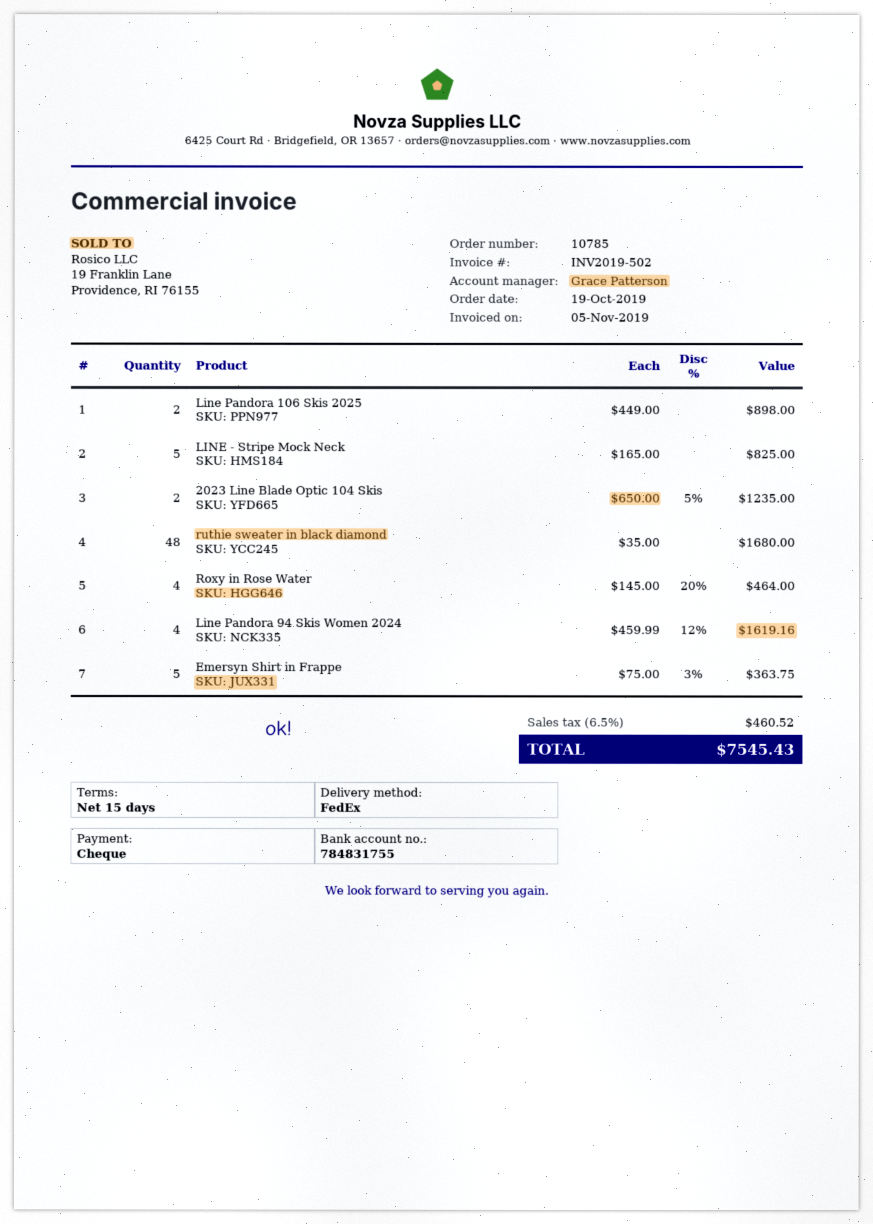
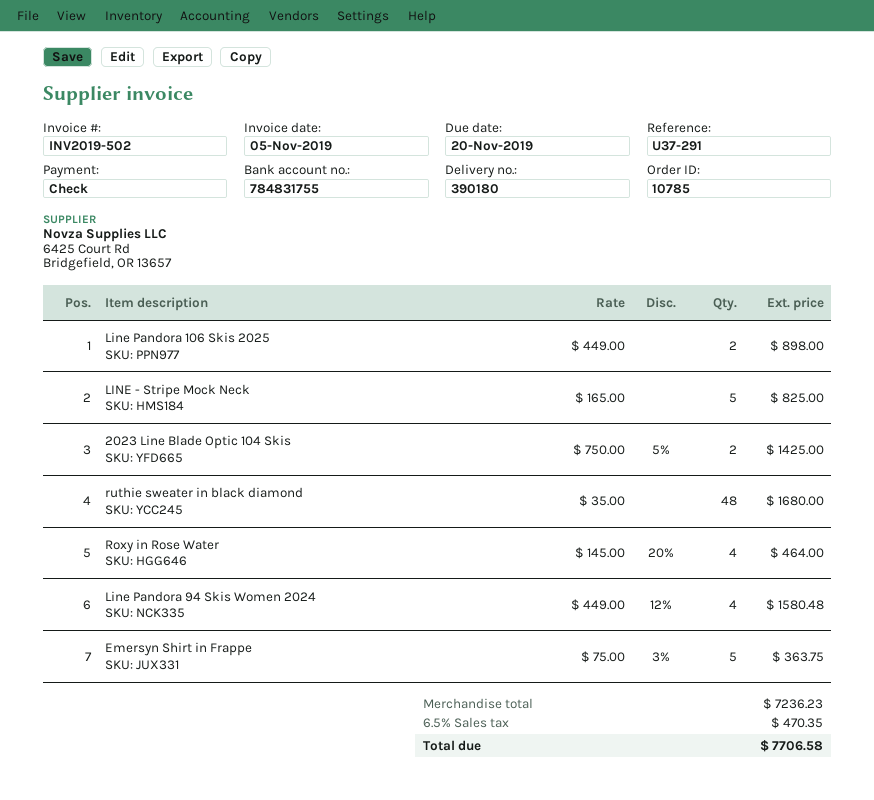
2023 Line Blade Optic 104 Skis: 2 x 650.00 - 5% = 1235.00 -> 2 x 750.00 - 5% = 1425.00
Line Pandora 94 Skis Women 2024: 4 x 459.99 - 12% = 1619.16 -> 4 x 449.00 - 12% = 1580.48
tax: 6.5% = 460.52 -> 6.5% = 470.35
total: 7545.43 -> 7706.58

